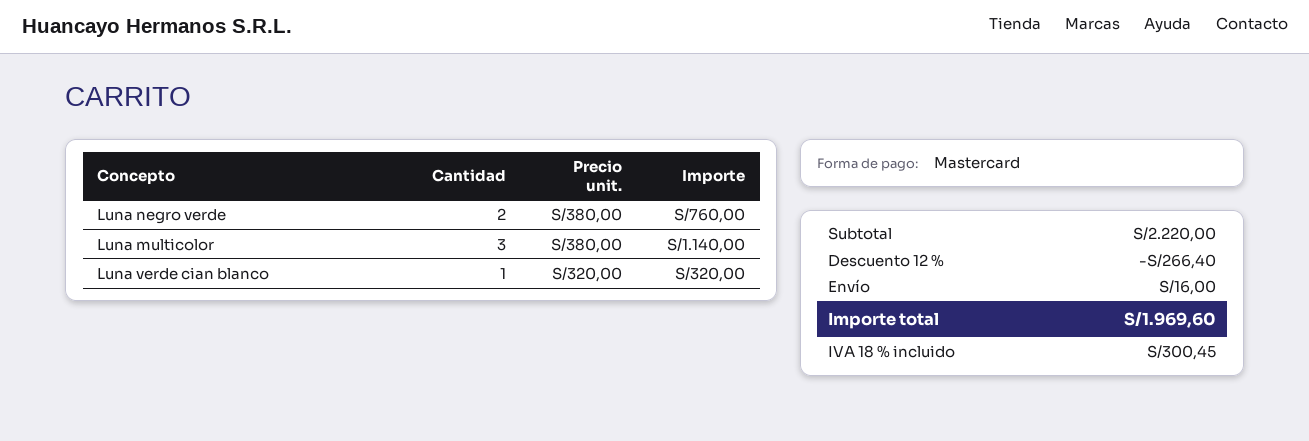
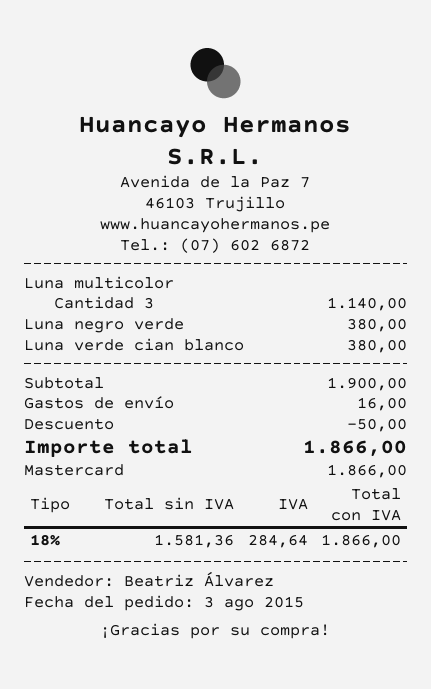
Luna negro verde: 2 for 760.00 -> 1 for 380.00
Luna verde cian blanco: 1 for 320.00 -> 1 for 380.00
subtotal: 2220.00 -> 1900.00
discount: 266.40 -> 50.00
tax: 18% = 300.45 -> 18% = 284.64
total: 1969.60 -> 1866.00

